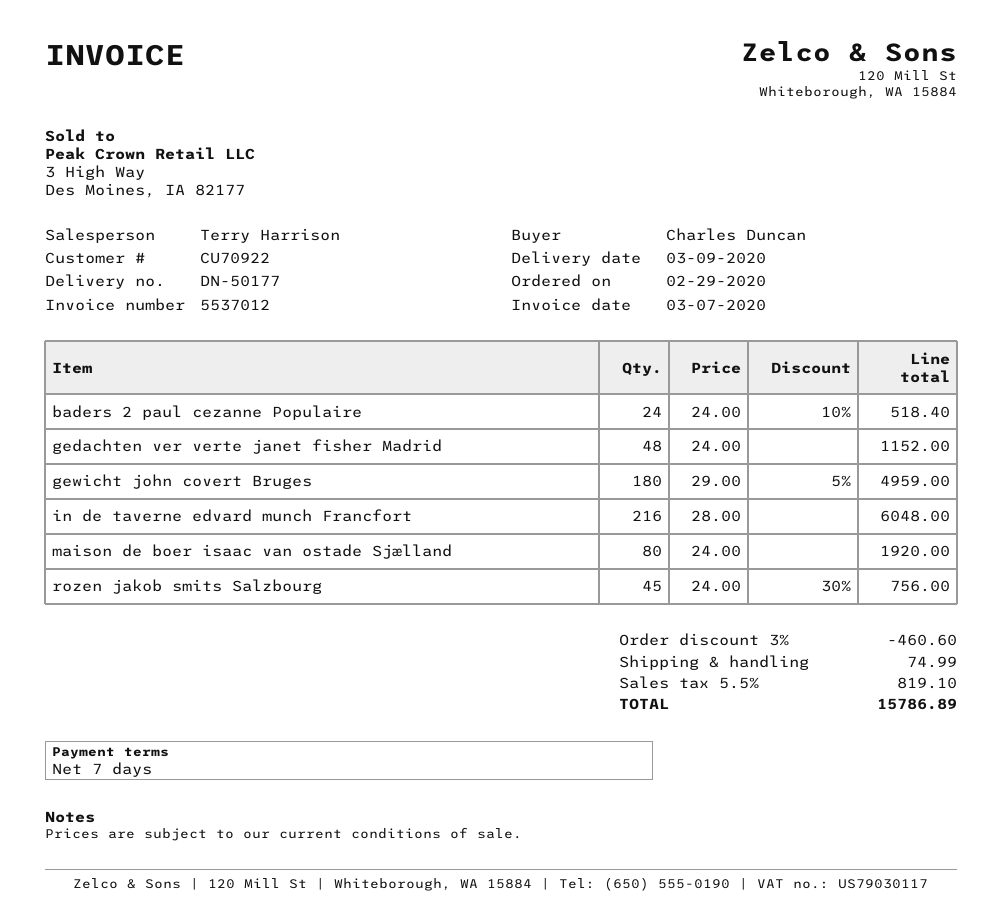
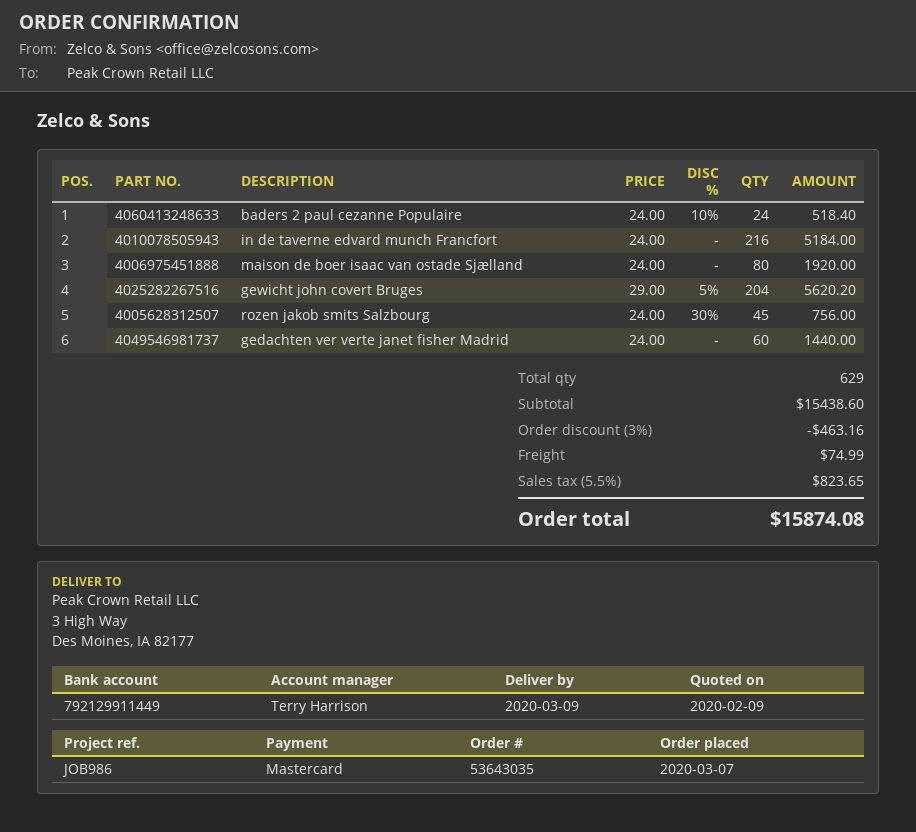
order date: 2020-02-29 -> 2020-03-07
gedachten ver verte janet fisher Madrid: 48 x 24.00 = 1152.00 -> 60 x 24.00 = 1440.00
gewicht john covert Bruges: 180 x 29.00 - 5% = 4959.00 -> 204 x 29.00 - 5% = 5620.20
in de taverne edvard munch Francfort: 216 x 28.00 = 6048.00 -> 216 x 24.00 = 5184.00
discount: 3% = 460.60 -> 3% = 463.16
tax: 5.5% = 819.10 -> 5.5% = 823.65
total: 15786.89 -> 15874.08

